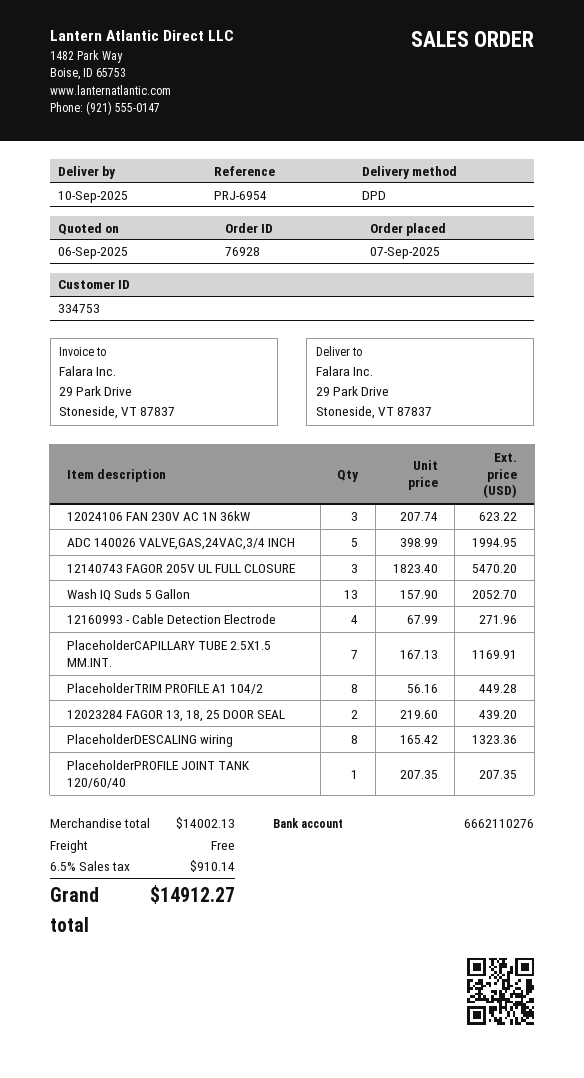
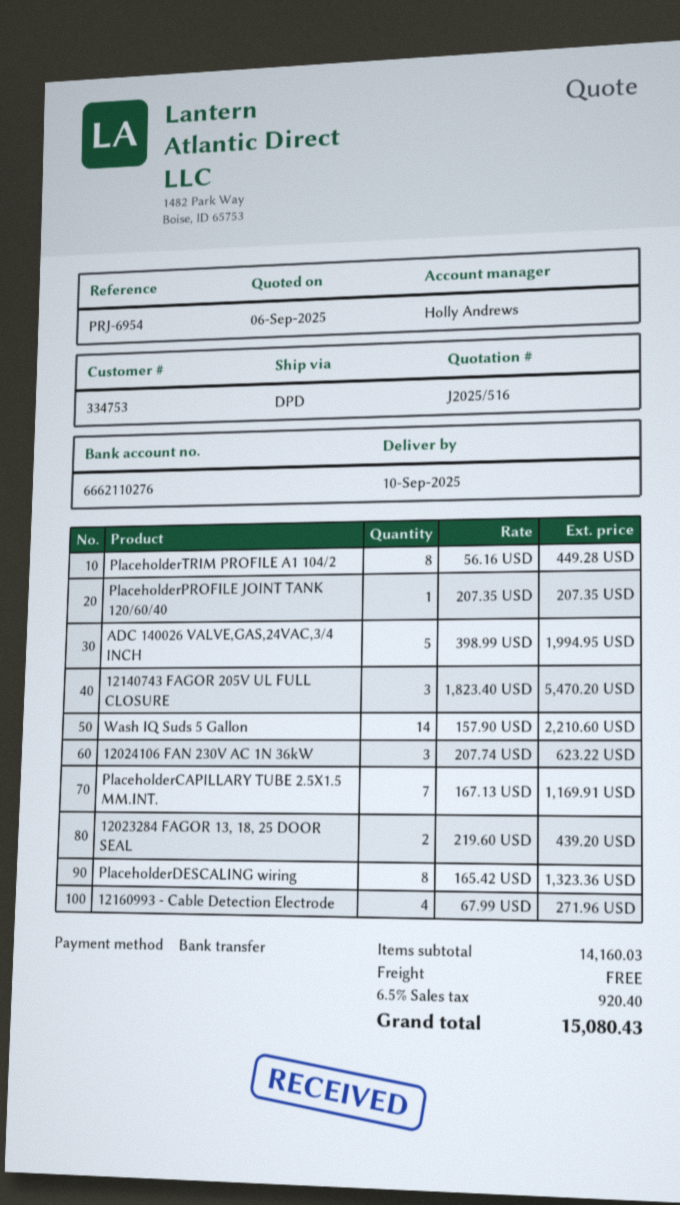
Wash IQ Suds 5 Gallon: 13 x 157.90 = 2052.70 -> 14 x 157.90 = 2210.60
subtotal: 14002.13 -> 14160.03
tax: 6.5% = 910.14 -> 6.5% = 920.40
total: 14912.27 -> 15080.43

